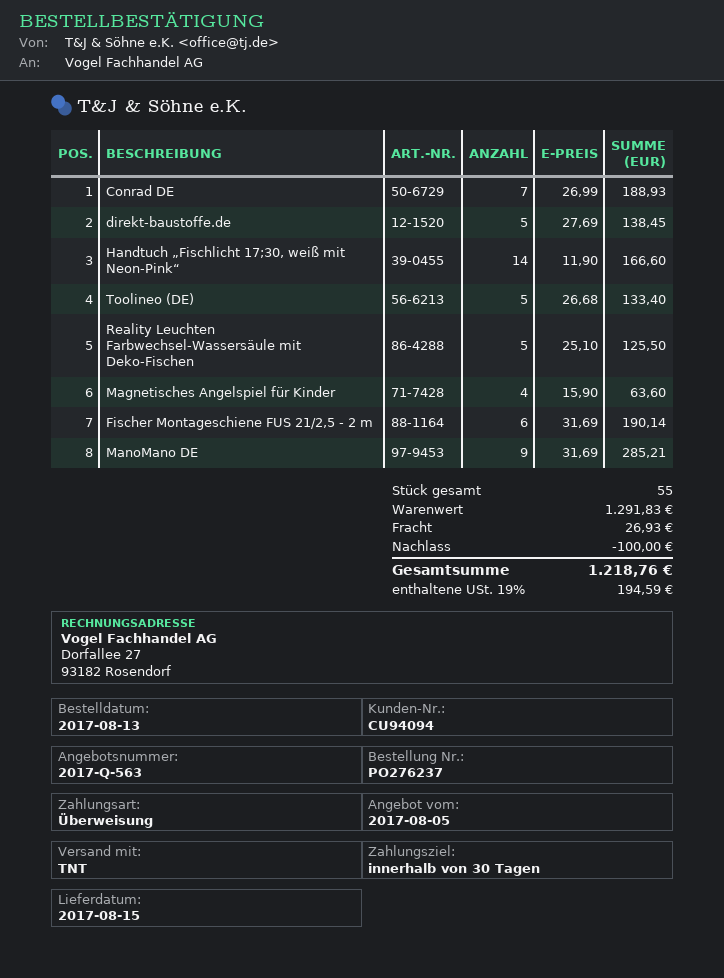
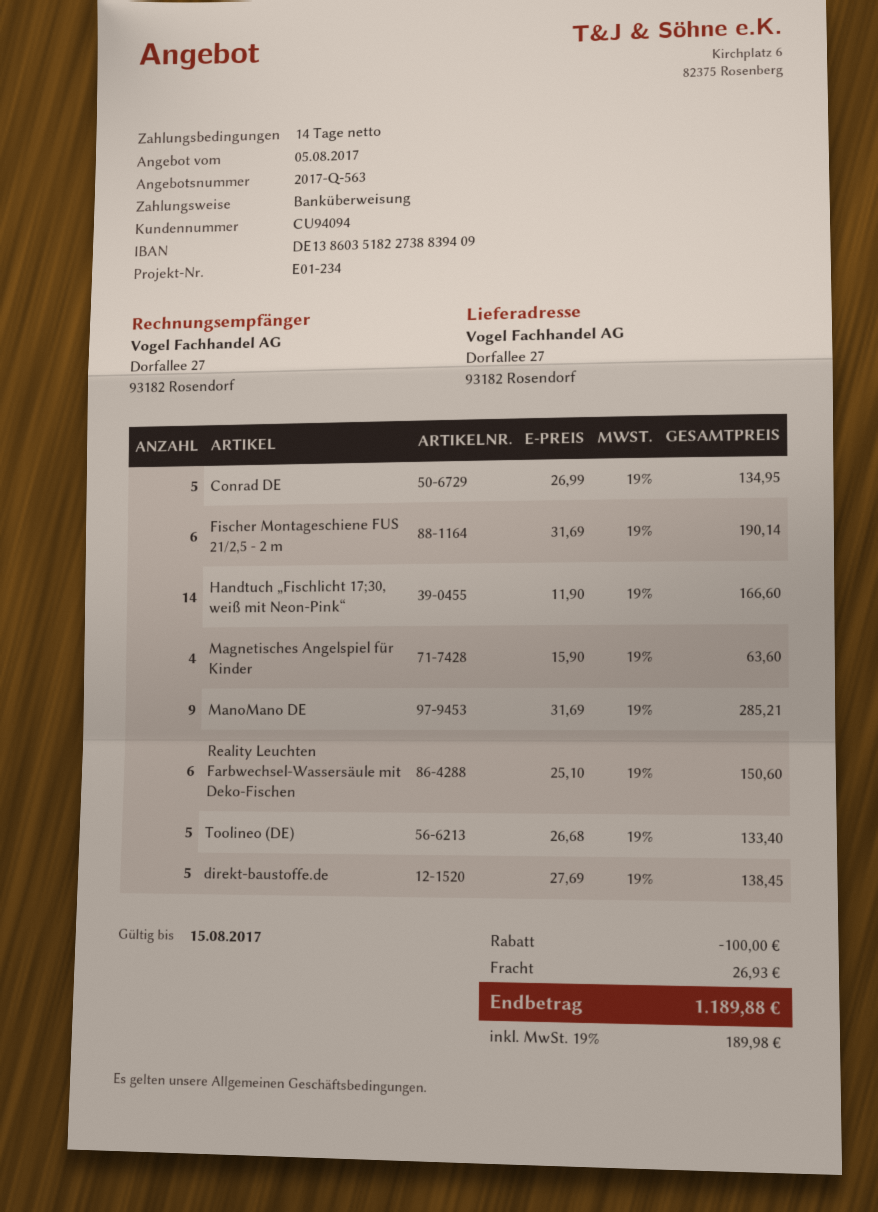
payment terms: 30 days -> 14 days
Conrad DE: 7 x 26.99 = 188.93 -> 5 x 26.99 = 134.95
Reality Leuchten Farbwechsel-Wassersäule mit Deko-Fischen: 5 x 25.10 = 125.50 -> 6 x 25.10 = 150.60
tax: 19% = 194.59 -> 19% = 189.98
total: 1218.76 -> 1189.88

